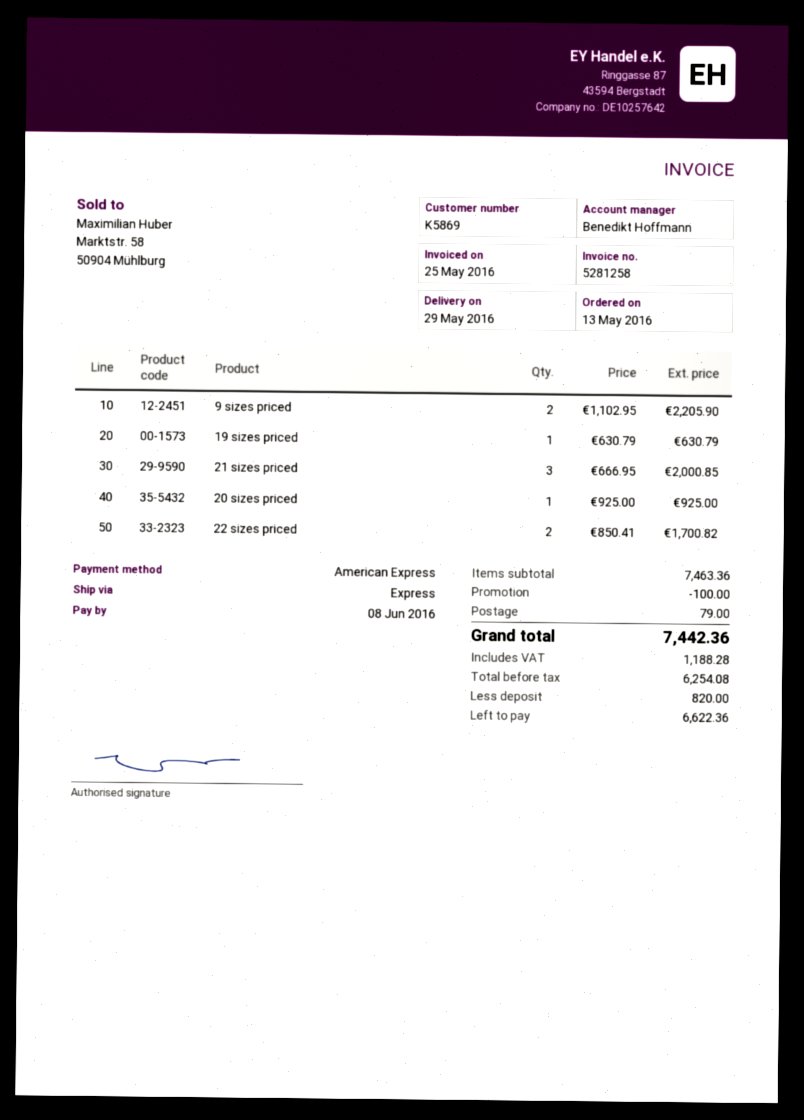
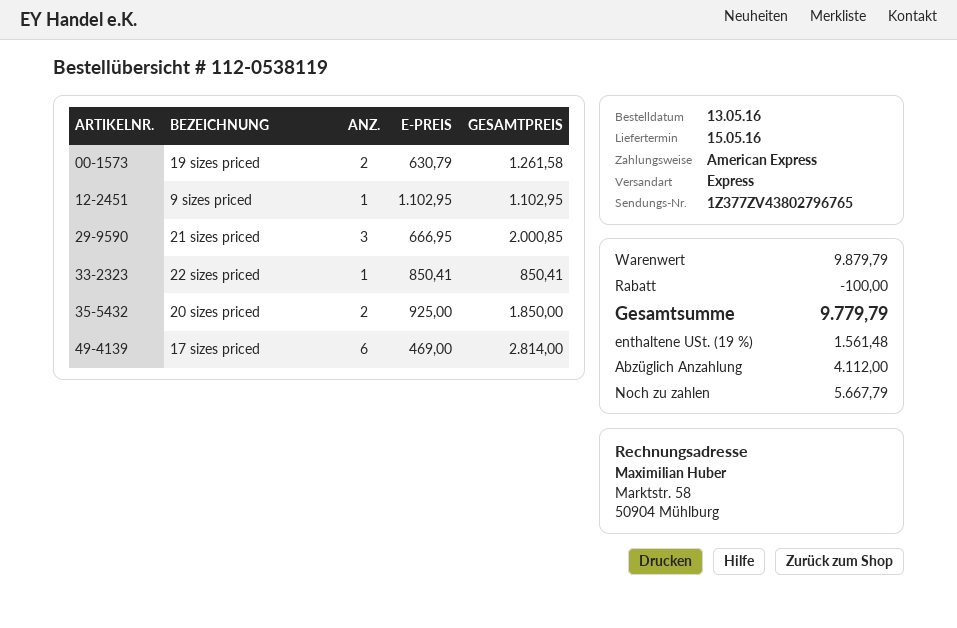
delivery date: 2016-05-29 -> 2016-05-15
9 sizes priced: 2 x 1102.95 = 2205.90 -> 1 x 1102.95 = 1102.95
19 sizes priced: 1 x 630.79 = 630.79 -> 2 x 630.79 = 1261.58
20 sizes priced: 1 x 925.00 = 925.00 -> 2 x 925.00 = 1850.00
22 sizes priced: 2 x 850.41 = 1700.82 -> 1 x 850.41 = 850.41
17 sizes priced: none -> 6 x 469.00 = 2814.00
subtotal: 7463.36 -> 9879.79
shipping: 79.00 -> none
tax: 1188.28 -> 1561.48
total: 7442.36 -> 9779.79
deposit: 820.00 -> 4112.00
balance: 6622.36 -> 5667.79

